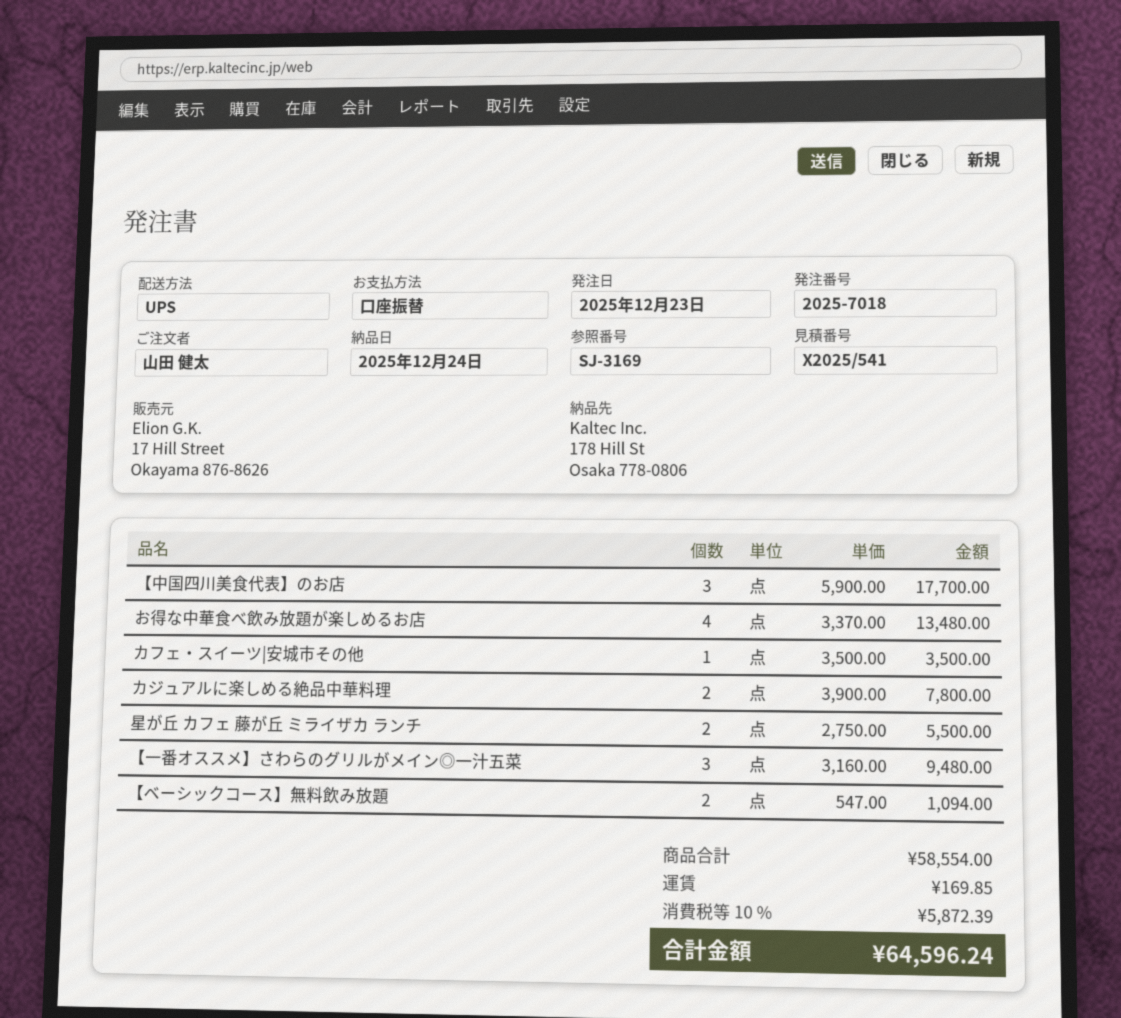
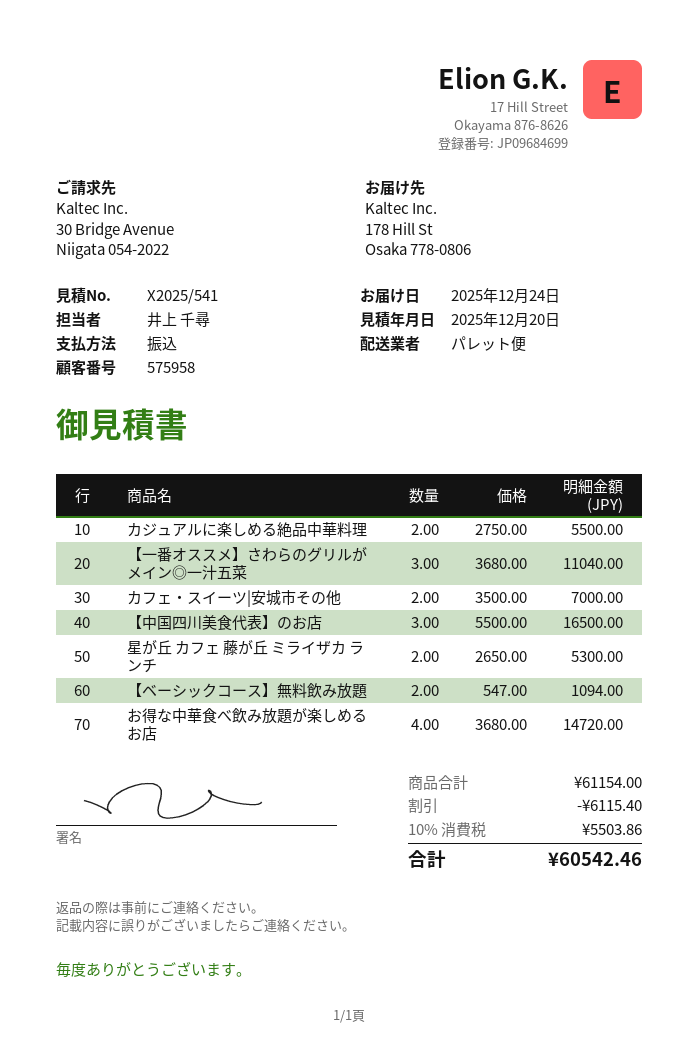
payment method: direct debit -> bank transfer
shipping method: UPS -> pallet freight
【中国四川美食代表】のお店: 3 x 5900.00 = 17700.00 -> 3 x 5500.00 = 16500.00
お得な中華食べ飲み放題が楽しめるお店: 4 x 3370.00 = 13480.00 -> 4 x 3680.00 = 14720.00
カフェ・スイーツ|安城市その他: 1 x 3500.00 = 3500.00 -> 2 x 3500.00 = 7000.00
カジュアルに楽しめる絶品中華料理: 2 x 3900.00 = 7800.00 -> 2 x 2750.00 = 5500.00
星が丘 カフェ 藤が丘 ミライザカ ランチ: 2 x 2750.00 = 5500.00 -> 2 x 2650.00 = 5300.00
【一番オススメ】さわらのグリルがメイン◎一汁五菜: 3 x 3160.00 = 9480.00 -> 3 x 3680.00 = 11040.00
subtotal: 58554.00 -> 61154.00
discount: none -> 6115.40
shipping: 169.85 -> none
tax: 10% = 5872.39 -> 10% = 5503.86
total: 64596.24 -> 60542.46

